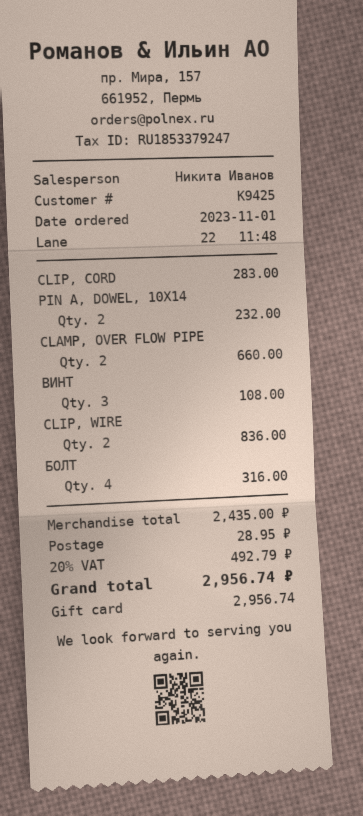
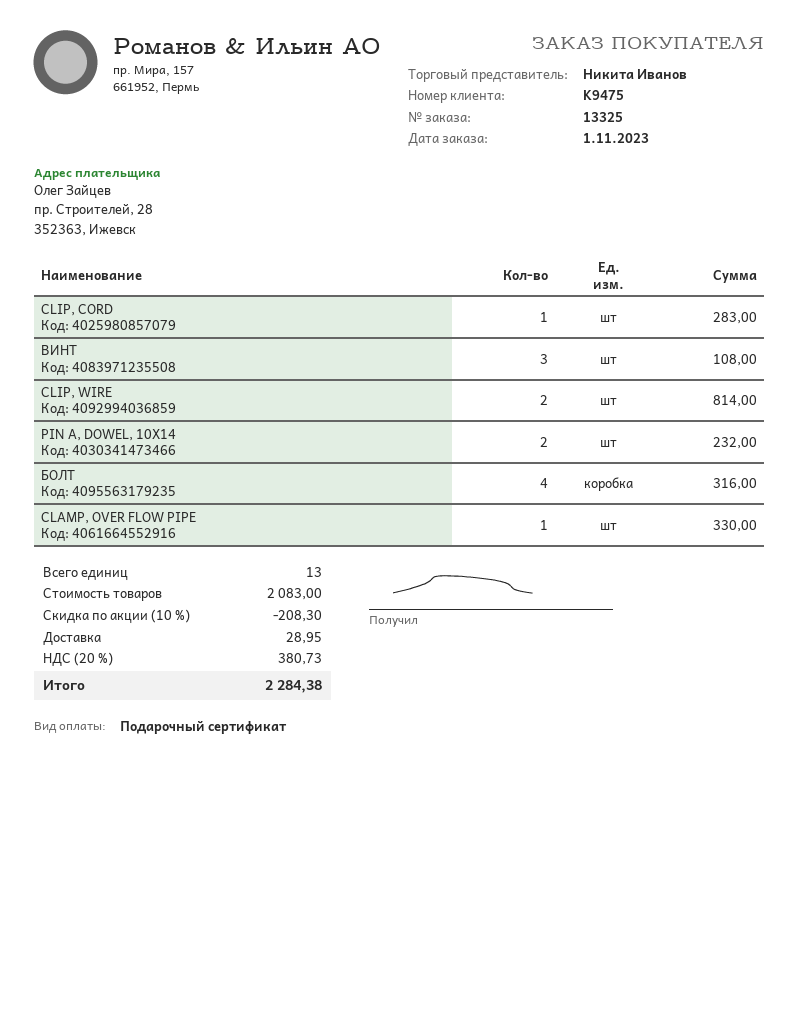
customer number: K9425 -> K9475
CLAMP, OVER FLOW PIPE: 2 for 660.00 -> 1 for 330.00
CLIP, WIRE: 2 for 836.00 -> 2 for 814.00
subtotal: 2435.00 -> 2083.00
discount: none -> 10% = 208.30
tax: 20% = 492.79 -> 20% = 380.73
total: 2956.74 -> 2284.38

